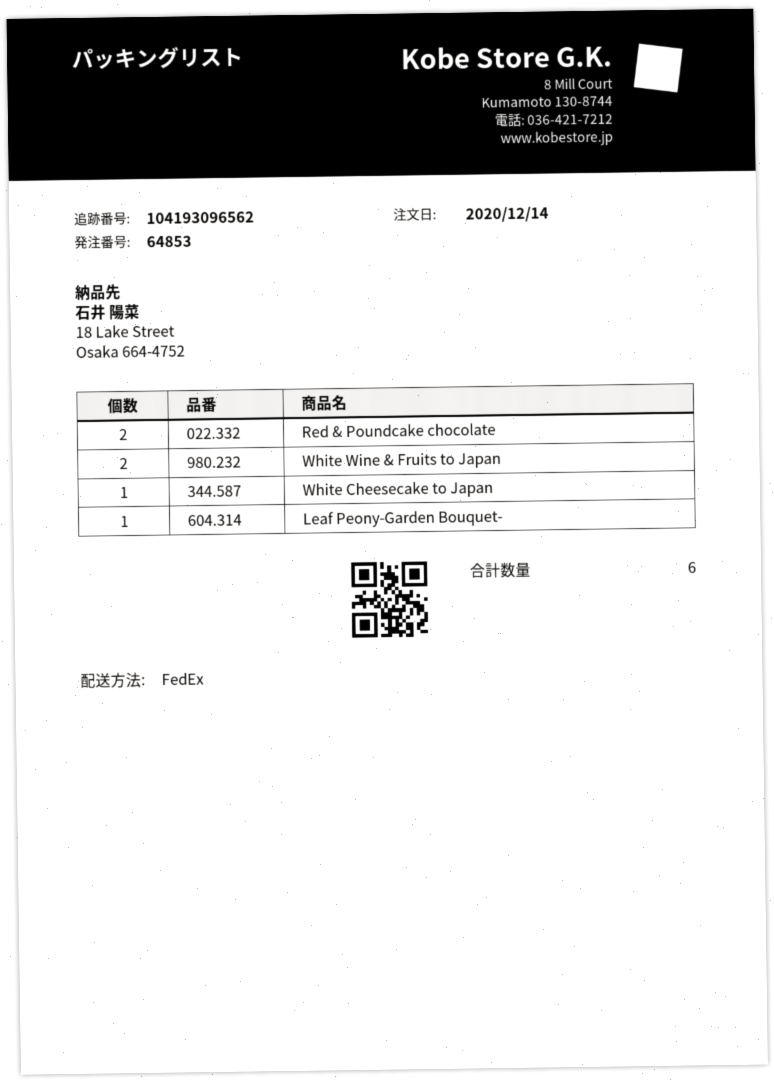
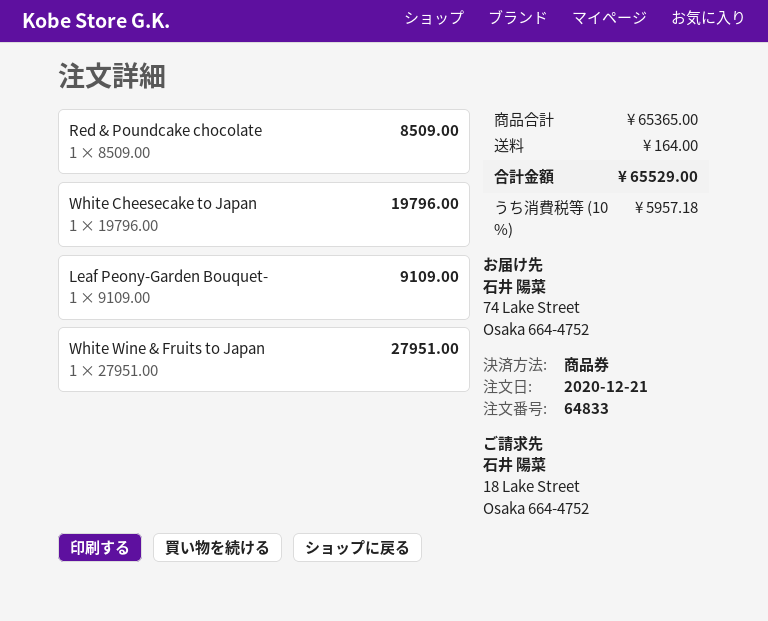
order number: 64853 -> 64833
order date: 2020-12-14 -> 2020-12-21
ship to: 18 Lake Street, Osaka 664-4752 -> 74 Lake Street, Osaka 664-4752
Red & Poundcake chocolate: 2 -> 1
White Wine & Fruits to Japan: 2 -> 1

